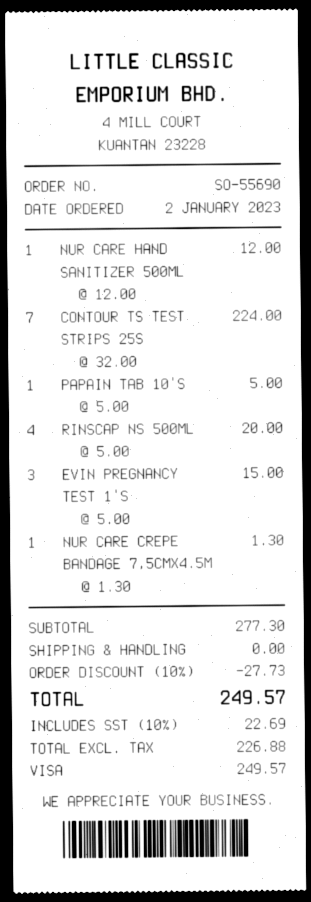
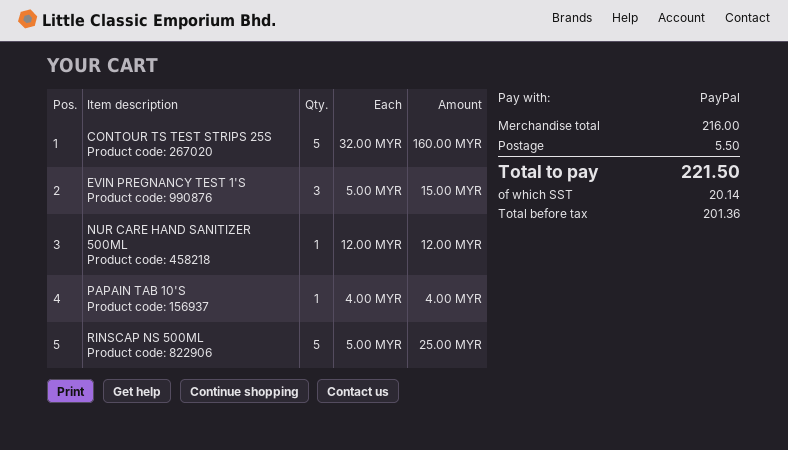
payment method: Visa -> PayPal
CONTOUR TS TEST STRIPS 25S: 7 x 32.00 = 224.00 -> 5 x 32.00 = 160.00
PAPAIN TAB 10'S: 1 x 5.00 = 5.00 -> 1 x 4.00 = 4.00
RINSCAP NS 500ML: 4 x 5.00 = 20.00 -> 5 x 5.00 = 25.00
NUR CARE CREPE BANDAGE 7,5CMX4.5M: 1 x 1.30 = 1.30 -> none
subtotal: 277.30 -> 216.00
discount: 10% = 27.73 -> none
shipping: 0.00 -> 5.50
net: 226.88 -> 201.36
tax: 22.69 -> 20.14
total: 249.57 -> 221.50

